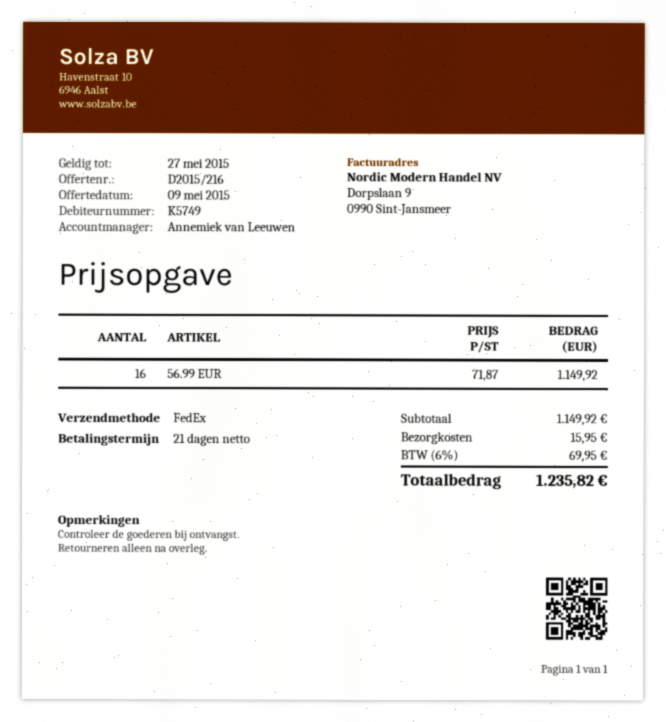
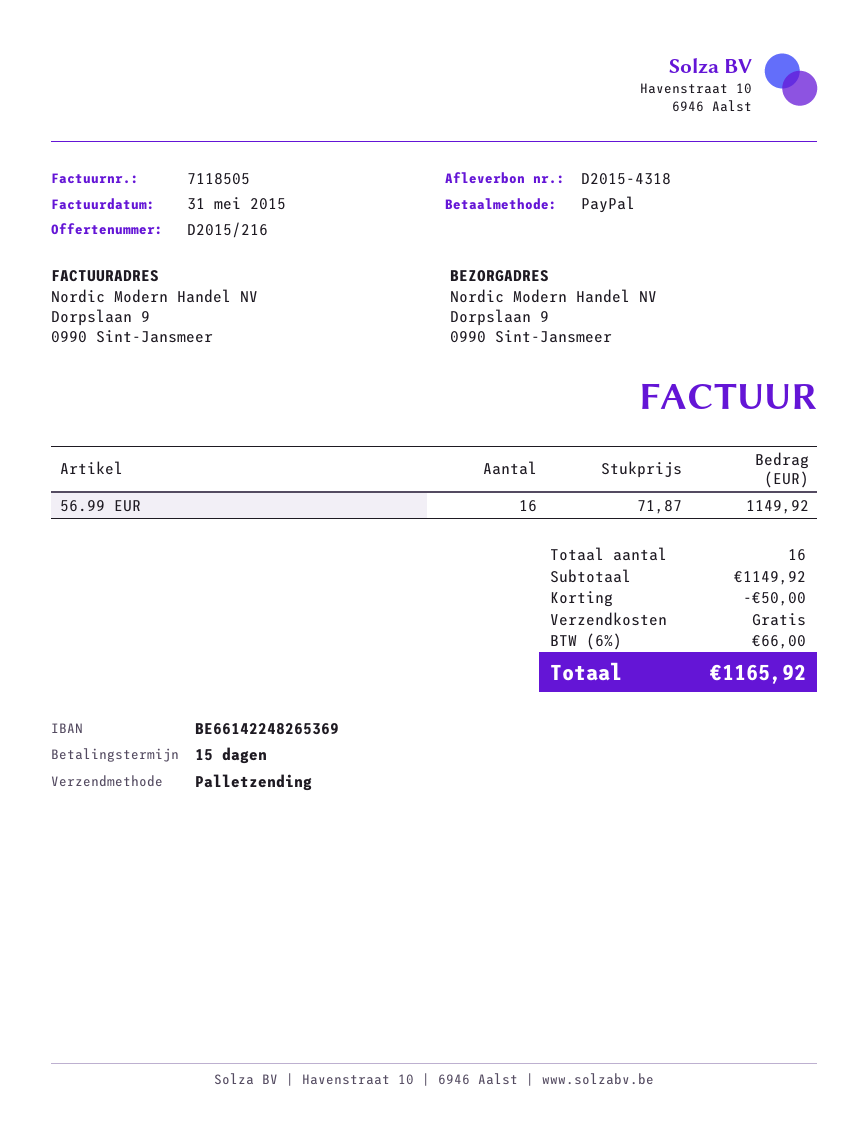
payment terms: 21 days -> 15 days
shipping method: FedEx -> pallet freight
discount: none -> 50.00
shipping: 15.95 -> 0.00
tax: 6% = 69.95 -> 6% = 66.00
total: 1235.82 -> 1165.92

